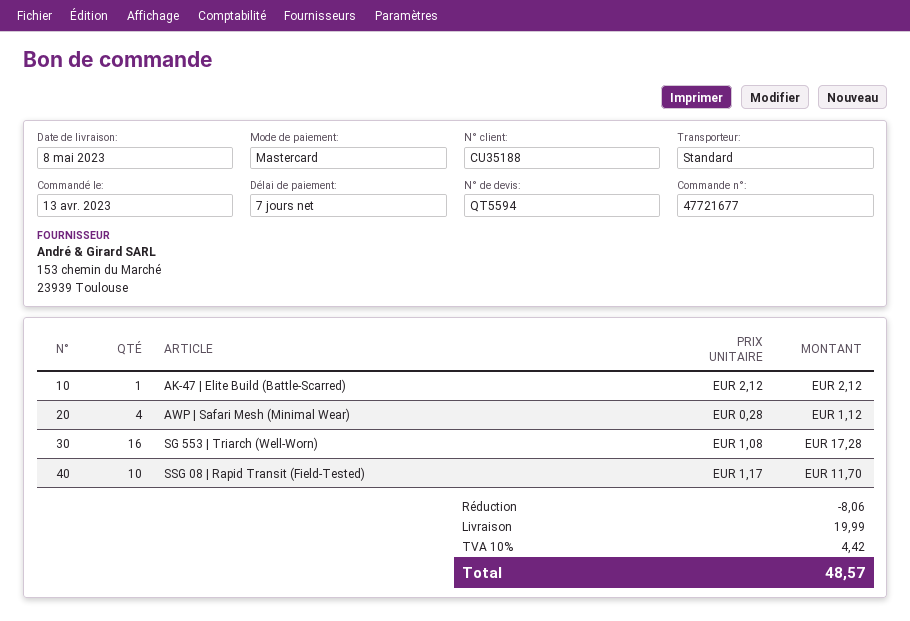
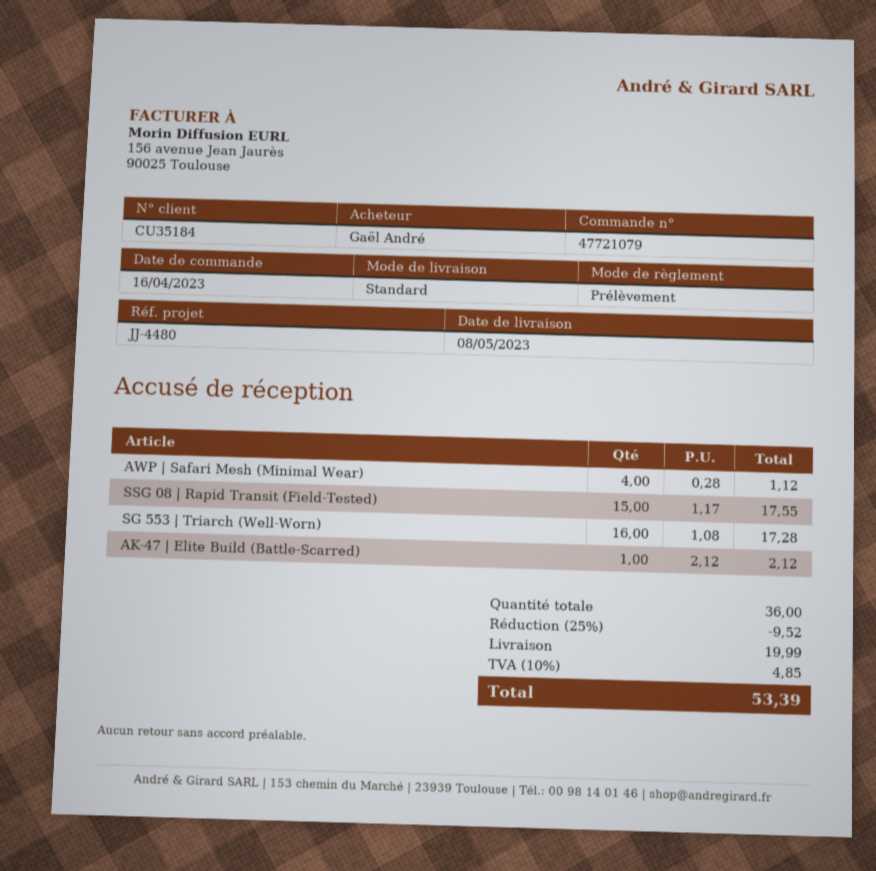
order number: 47721677 -> 47721079
order date: 2023-04-13 -> 2023-04-16
customer number: CU35188 -> CU35184
payment method: Mastercard -> direct debit
SSG 08 | Rapid Transit (Field-Tested): 10 x 1.17 = 11.70 -> 15 x 1.17 = 17.55
discount: 8.06 -> 9.52
tax: 10% = 4.42 -> 10% = 4.85
total: 48.57 -> 53.39

